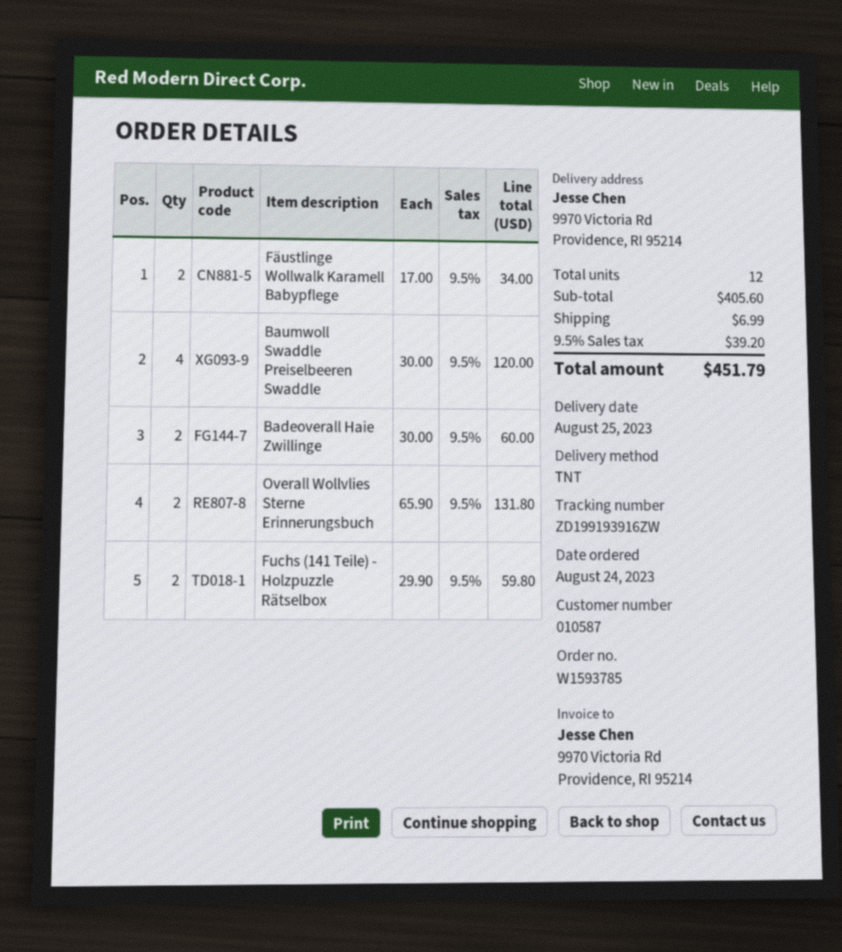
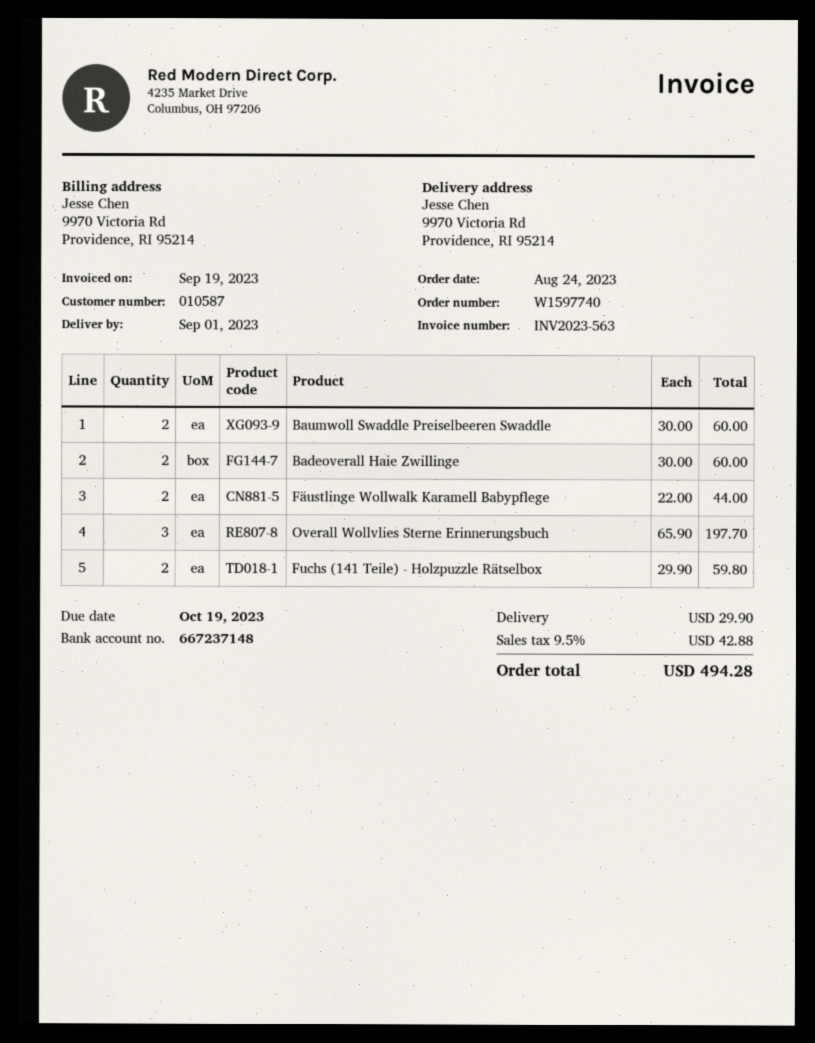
order number: W1593785 -> W1597740
delivery date: 2023-08-25 -> 2023-09-01
Fäustlinge Wollwalk Karamell Babypflege: 2 x 17.00 = 34.00 -> 2 x 22.00 = 44.00
Baumwoll Swaddle Preiselbeeren Swaddle: 4 x 30.00 = 120.00 -> 2 x 30.00 = 60.00
Overall Wollvlies Sterne Erinnerungsbuch: 2 x 65.90 = 131.80 -> 3 x 65.90 = 197.70
shipping: 6.99 -> 29.90
tax: 9.5% = 39.20 -> 9.5% = 42.88
total: 451.79 -> 494.28

